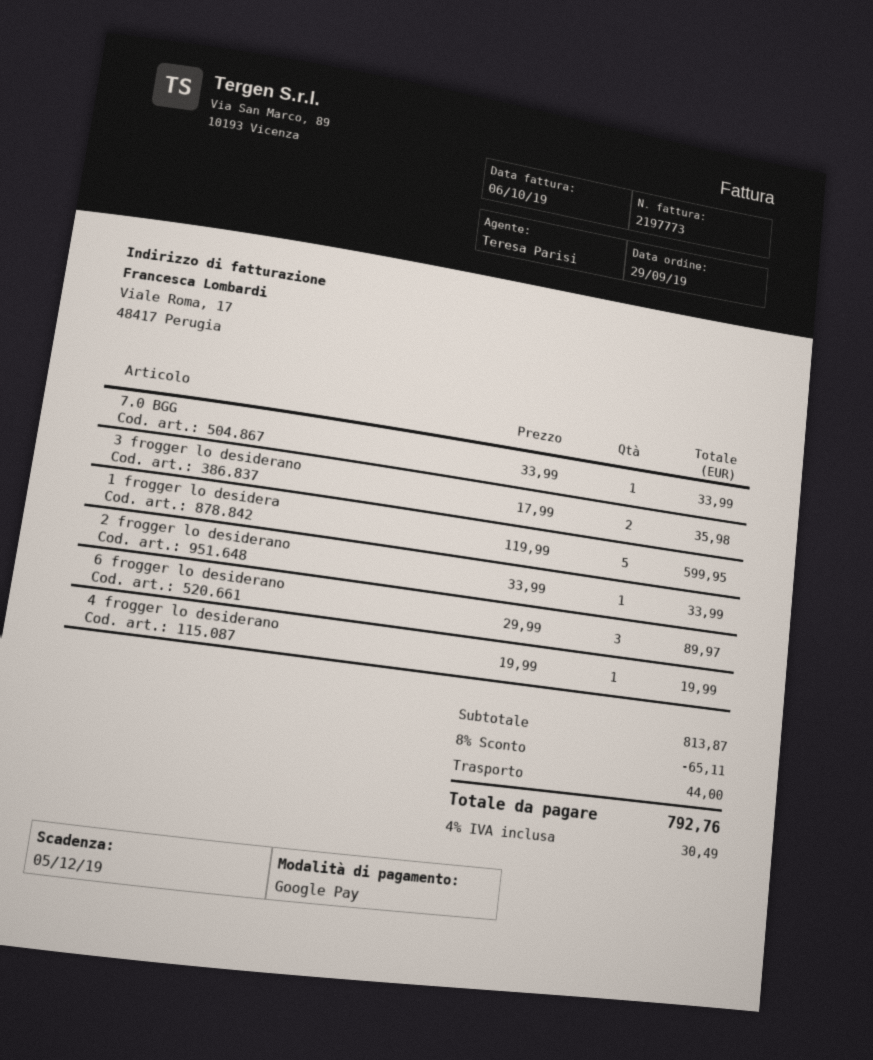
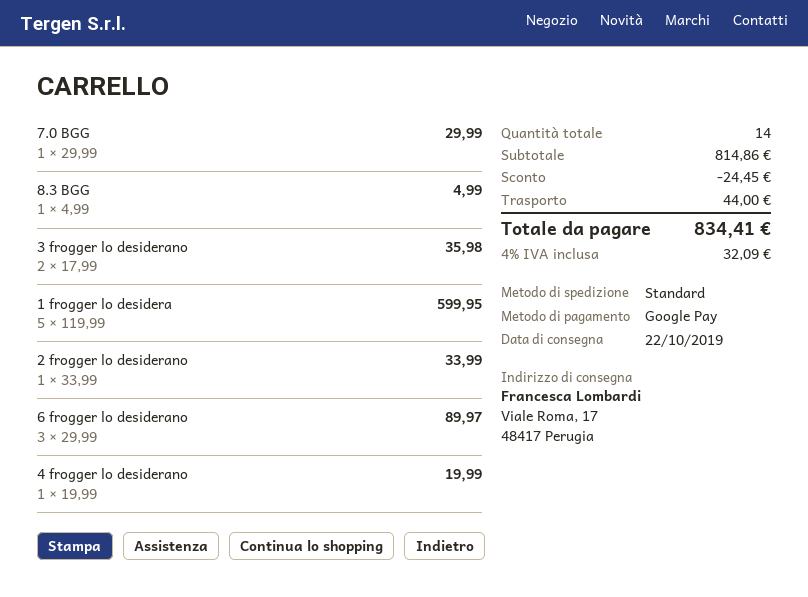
7.0 BGG: 1 x 33.99 = 33.99 -> 1 x 29.99 = 29.99
8.3 BGG: none -> 1 x 4.99 = 4.99
subtotal: 813.87 -> 814.86
discount: 65.11 -> 24.45
tax: 4% = 30.49 -> 4% = 32.09
total: 792.76 -> 834.41

